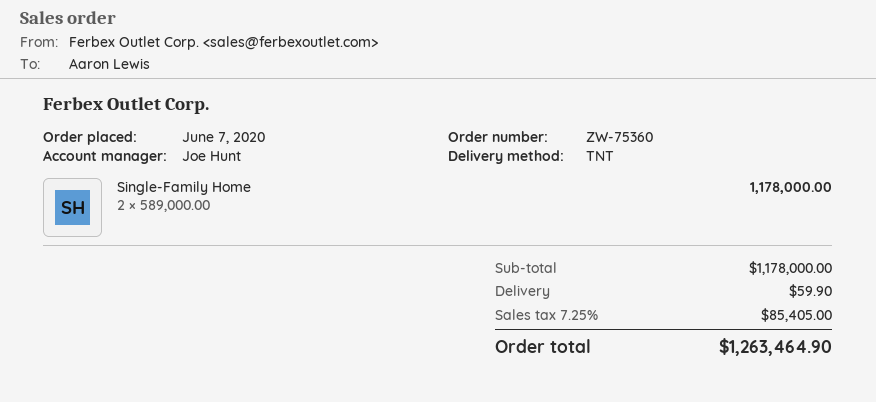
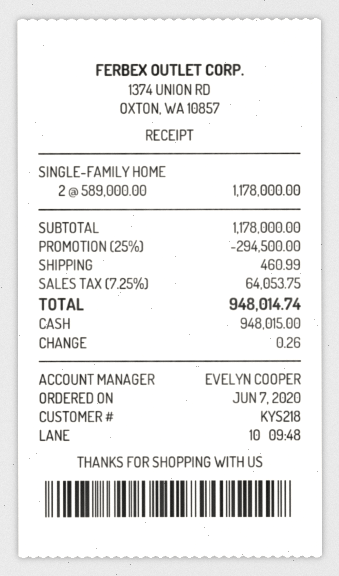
sales rep: Joe Hunt -> EVELYN COOPER
discount: none -> 25% = 294500.00
shipping: 59.90 -> 460.99
tax: 7.25% = 85405.00 -> 7.25% = 64053.75
total: 1263464.90 -> 948014.74

